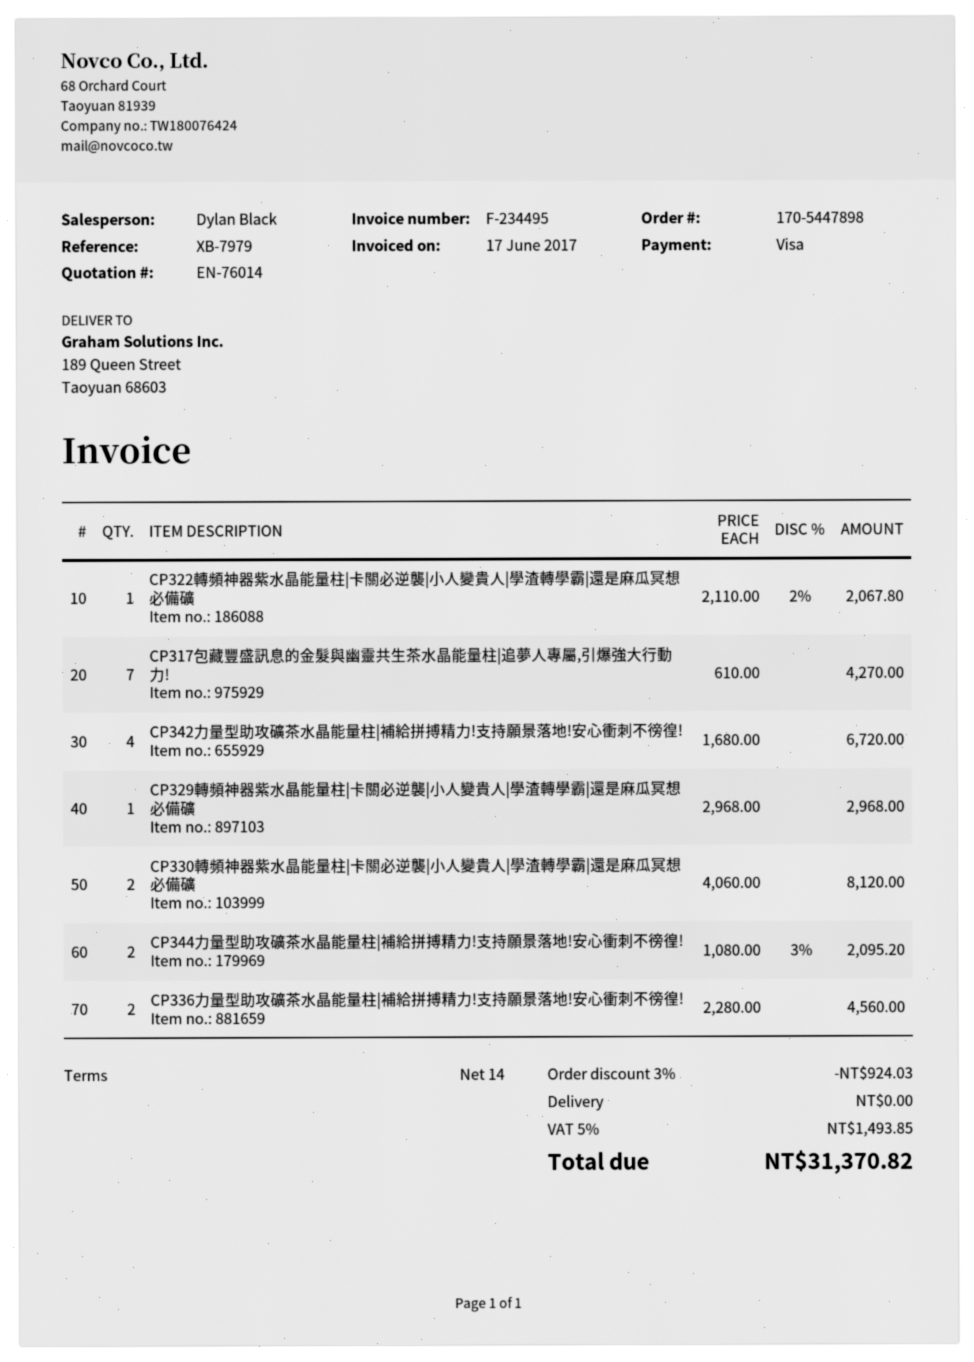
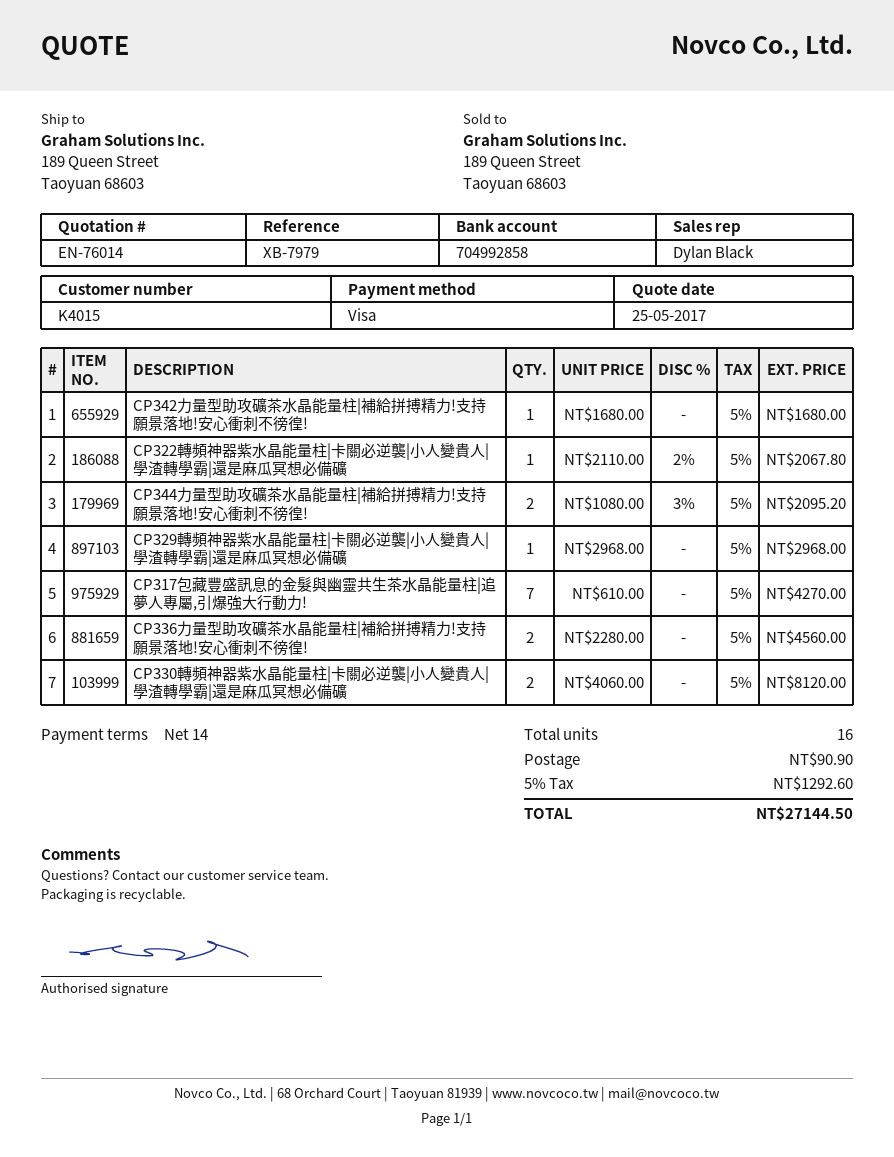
CP342力量型助攻礦茶水晶能量柱|補給拼搏精力!支持願景落地!安心衝刺不徬徨!: 4 x 1680.00 = 6720.00 -> 1 x 1680.00 = 1680.00
discount: 3% = 924.03 -> none
shipping: 0.00 -> 90.90
tax: 5% = 1493.85 -> 5% = 1292.60
total: 31370.82 -> 27144.50

